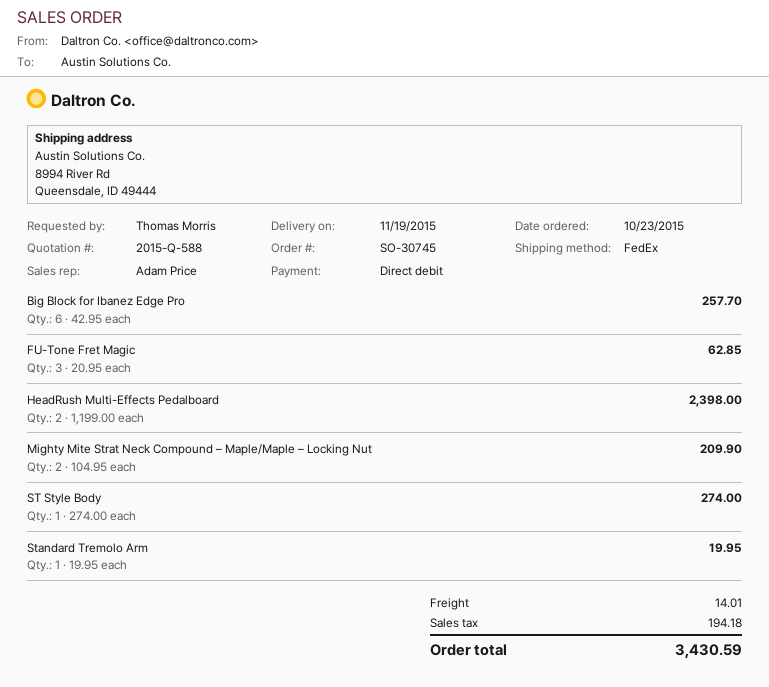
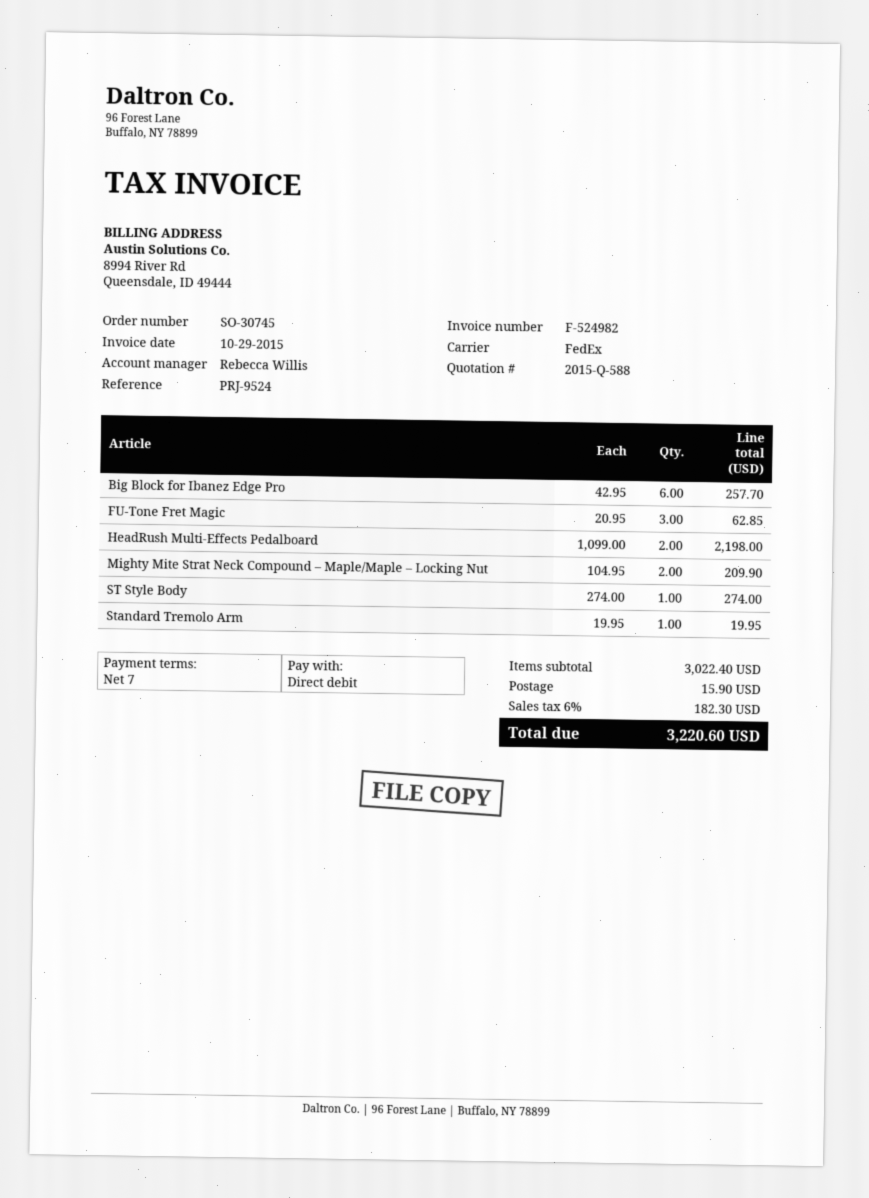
sales rep: Adam Price -> Rebecca Willis
HeadRush Multi-Effects Pedalboard: 2 x 1199.00 = 2398.00 -> 2 x 1099.00 = 2198.00
shipping: 14.01 -> 15.90
tax: 194.18 -> 182.30
total: 3430.59 -> 3220.60

